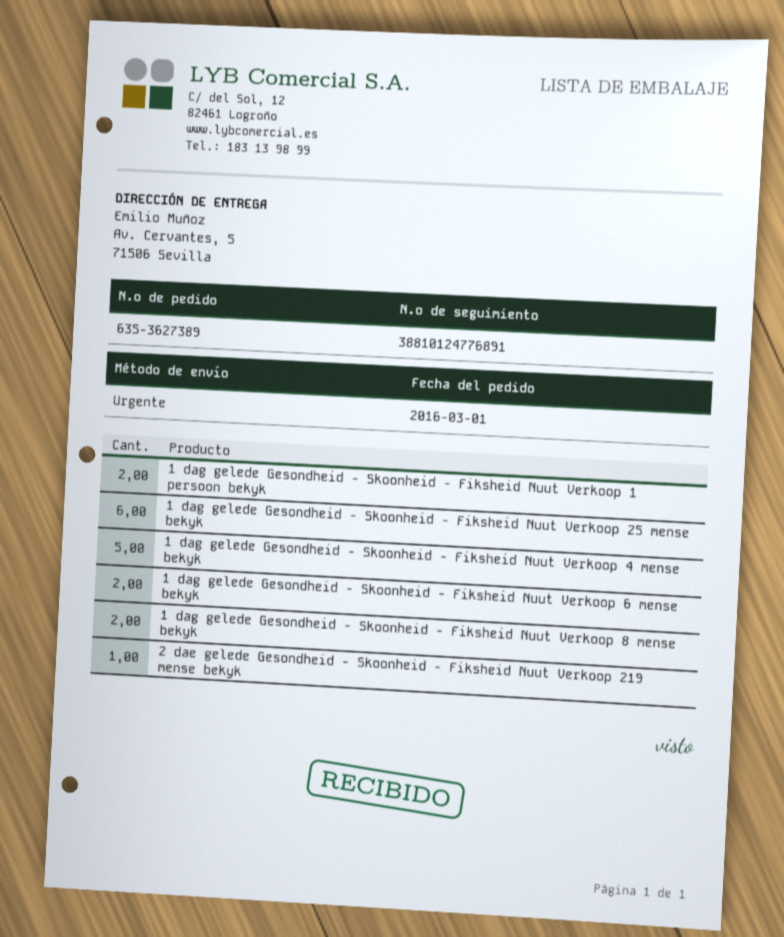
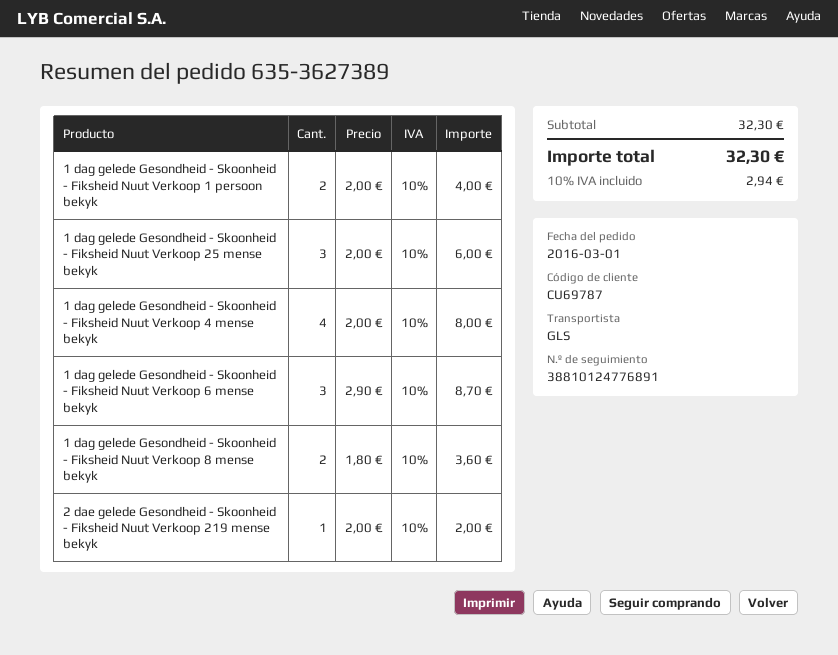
shipping method: express -> GLS
1 dag gelede Gesondheid - Skoonheid - Fiksheid Nuut Verkoop 25 mense bekyk: 6 -> 3
1 dag gelede Gesondheid - Skoonheid - Fiksheid Nuut Verkoop 4 mense bekyk: 5 -> 4
1 dag gelede Gesondheid - Skoonheid - Fiksheid Nuut Verkoop 6 mense bekyk: 2 -> 3

